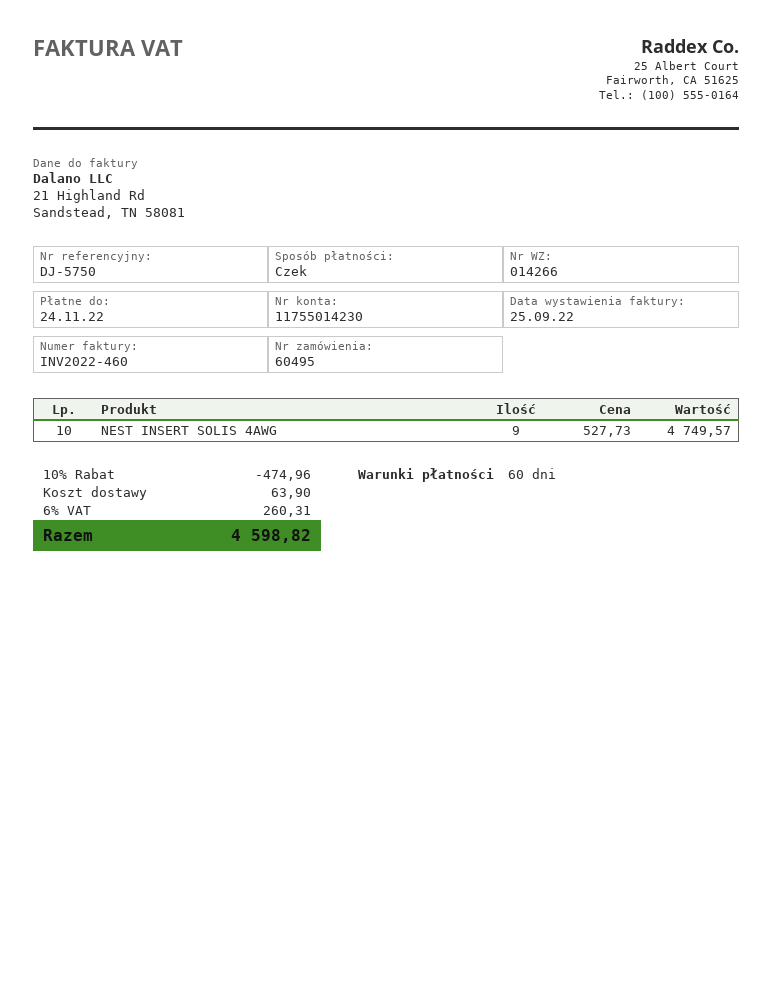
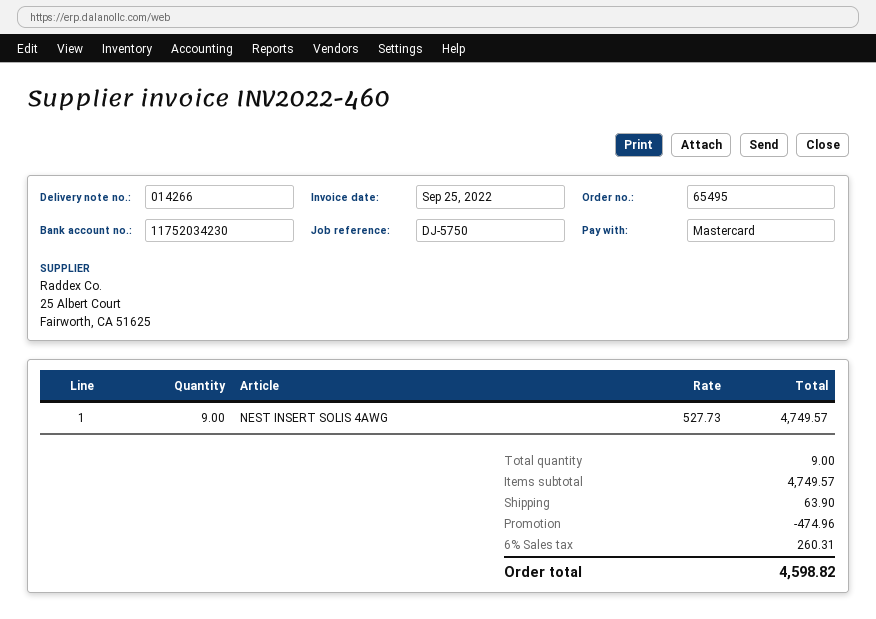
order number: 60495 -> 65495
payment method: cheque -> Mastercard
bank account: 11755014230 -> 11752034230

